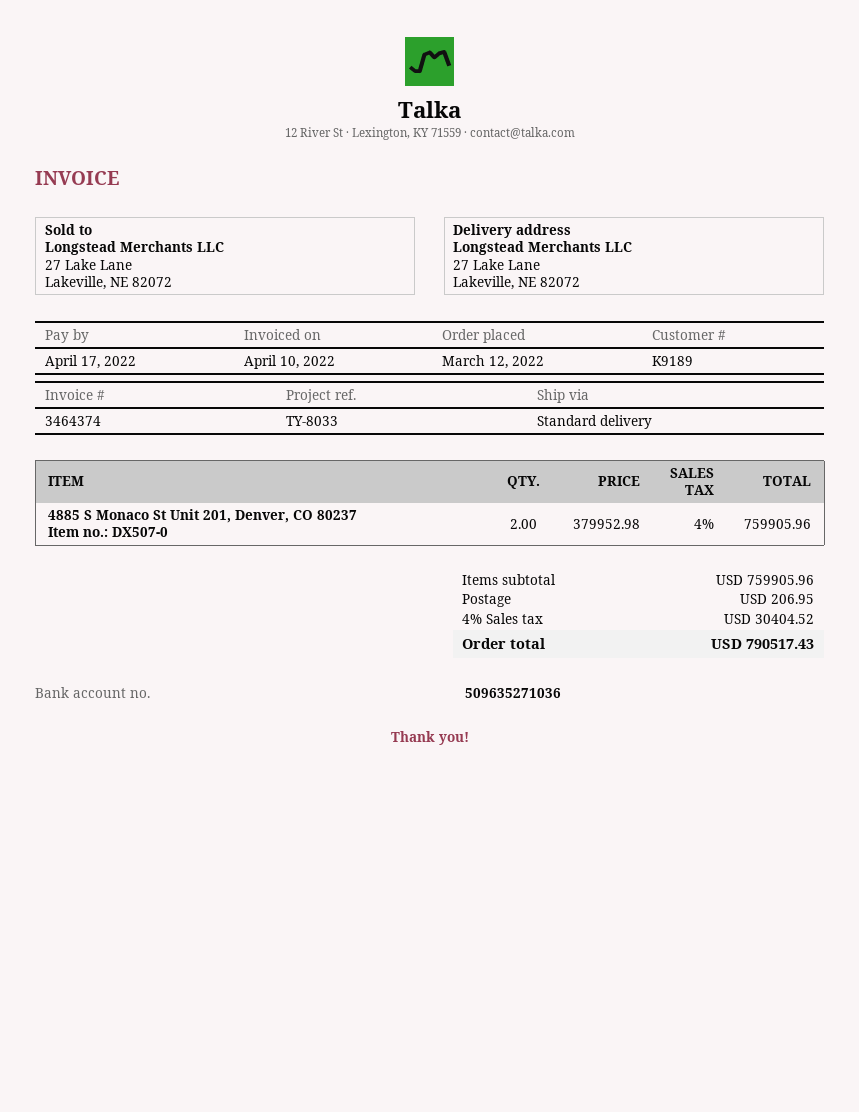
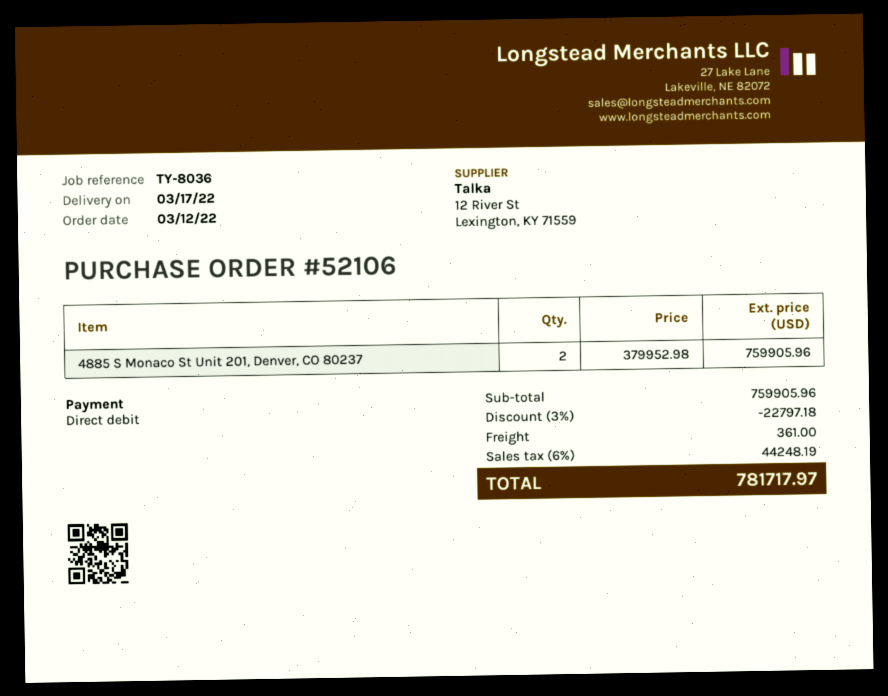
reference: TY-8033 -> TY-8036
discount: none -> 3% = 22797.18
shipping: 206.95 -> 361.00
tax: 4% = 30404.52 -> 6% = 44248.19
total: 790517.43 -> 781717.97

